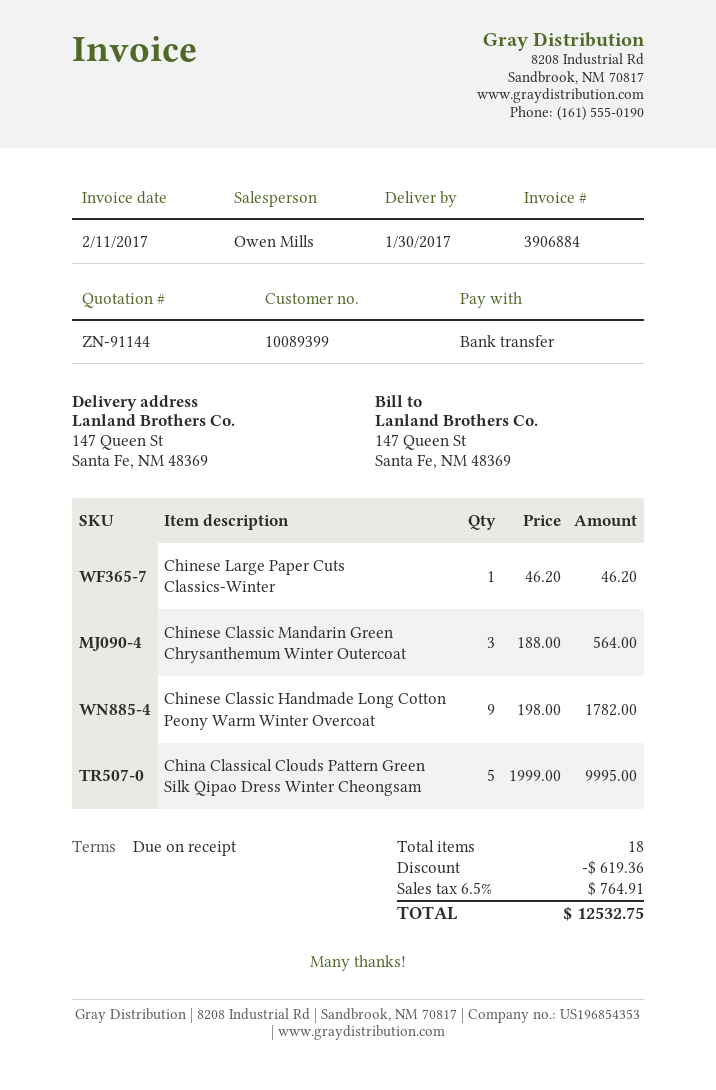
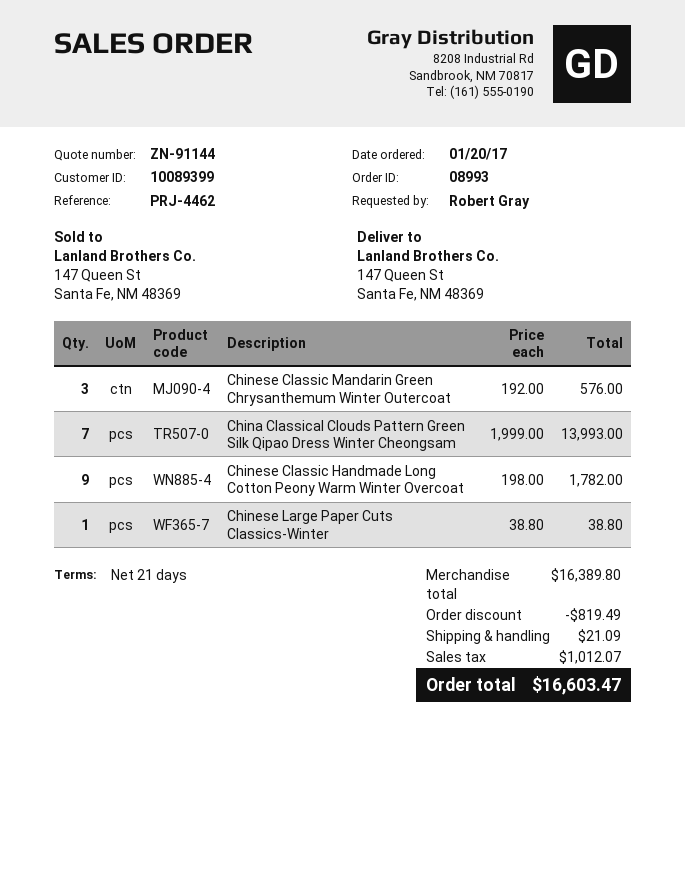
payment terms: on receipt -> 21 days
Chinese Large Paper Cuts Classics-Winter: 1 x 46.20 = 46.20 -> 1 x 38.80 = 38.80
Chinese Classic Mandarin Green Chrysanthemum Winter Outercoat: 3 x 188.00 = 564.00 -> 3 x 192.00 = 576.00
China Classical Clouds Pattern Green Silk Qipao Dress Winter Cheongsam: 5 x 1999.00 = 9995.00 -> 7 x 1999.00 = 13993.00
discount: 619.36 -> 819.49
shipping: none -> 21.09
tax: 764.91 -> 1012.07
total: 12532.75 -> 16603.47

